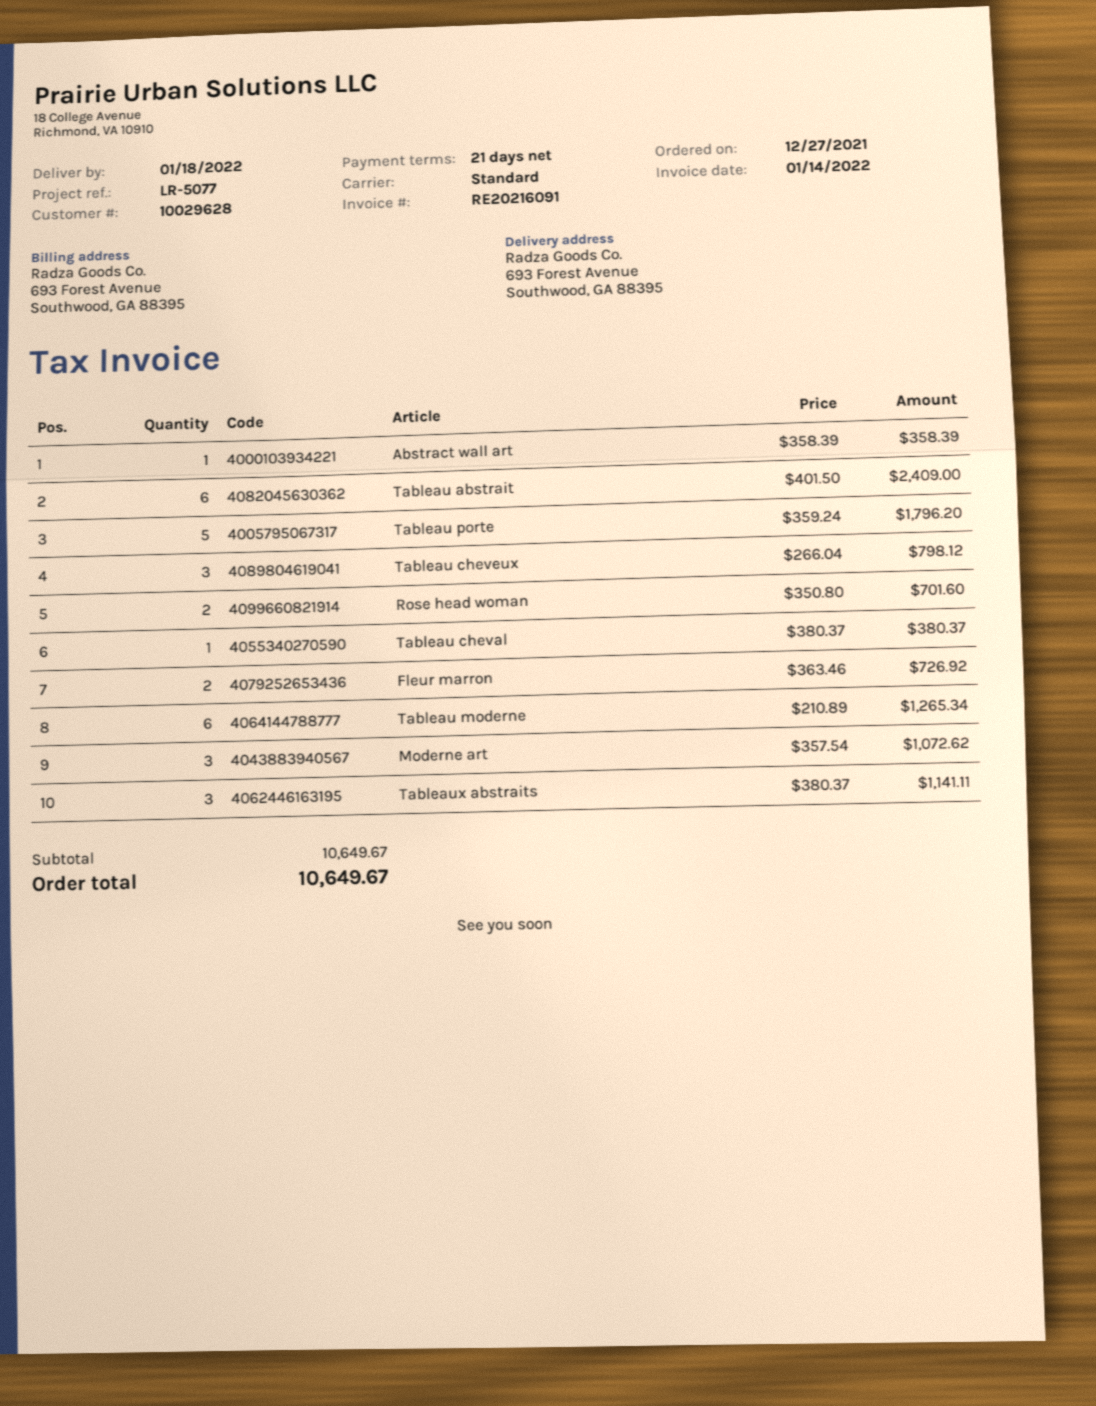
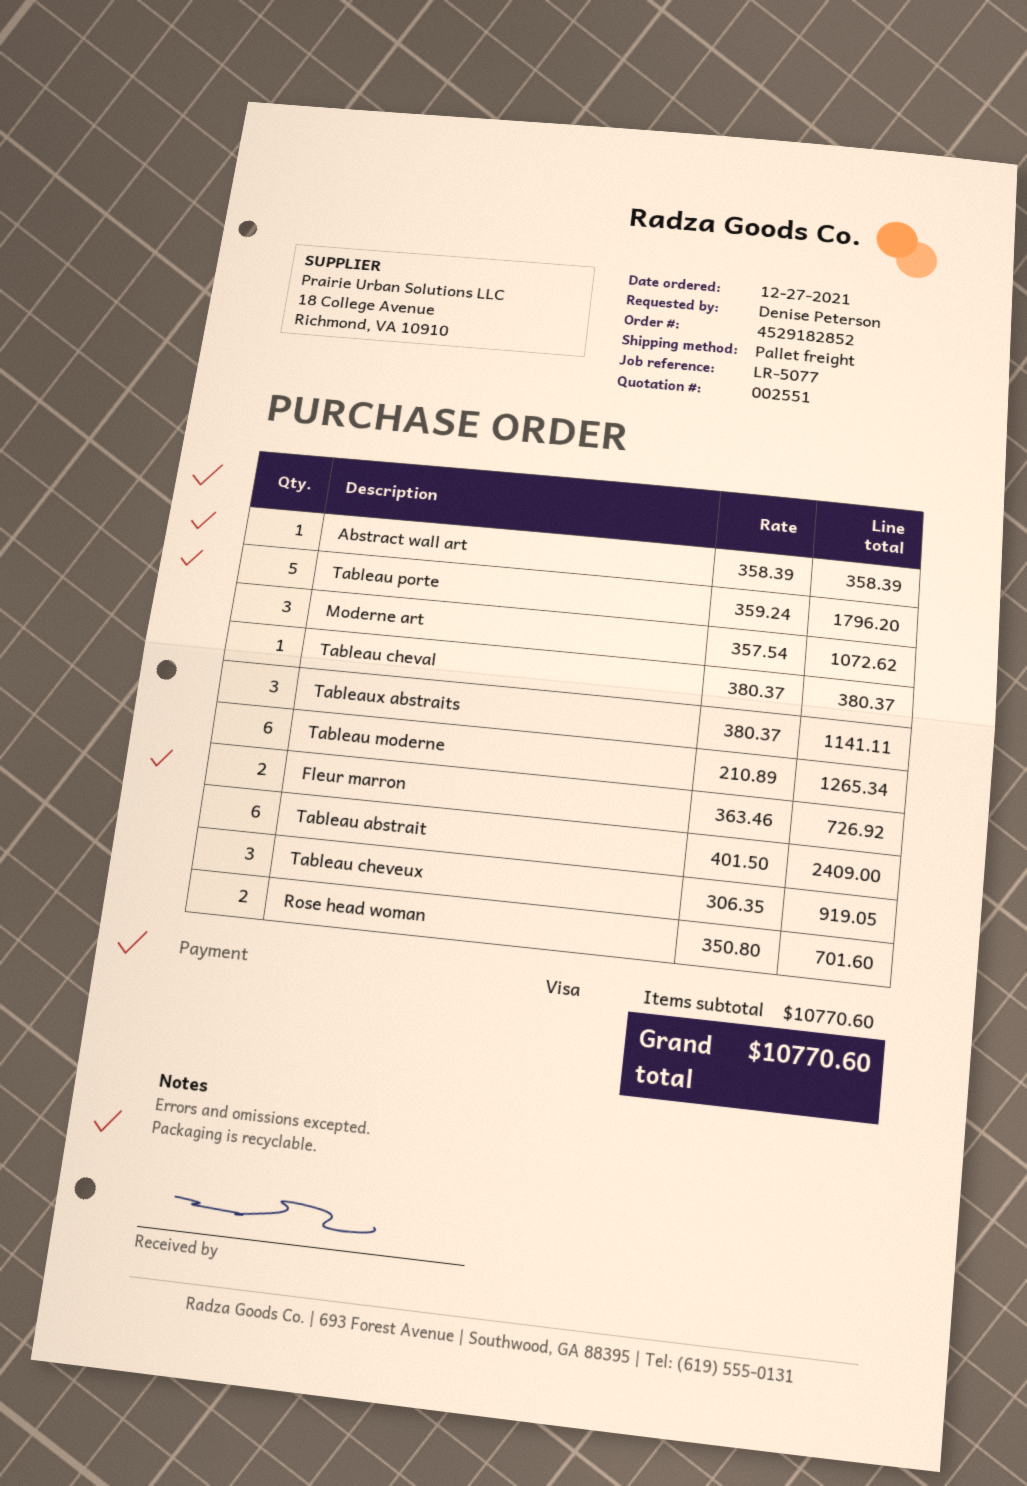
shipping method: standard -> pallet freight
Tableau cheveux: 3 x 266.04 = 798.12 -> 3 x 306.35 = 919.05
subtotal: 10649.67 -> 10770.60
total: 10649.67 -> 10770.60

